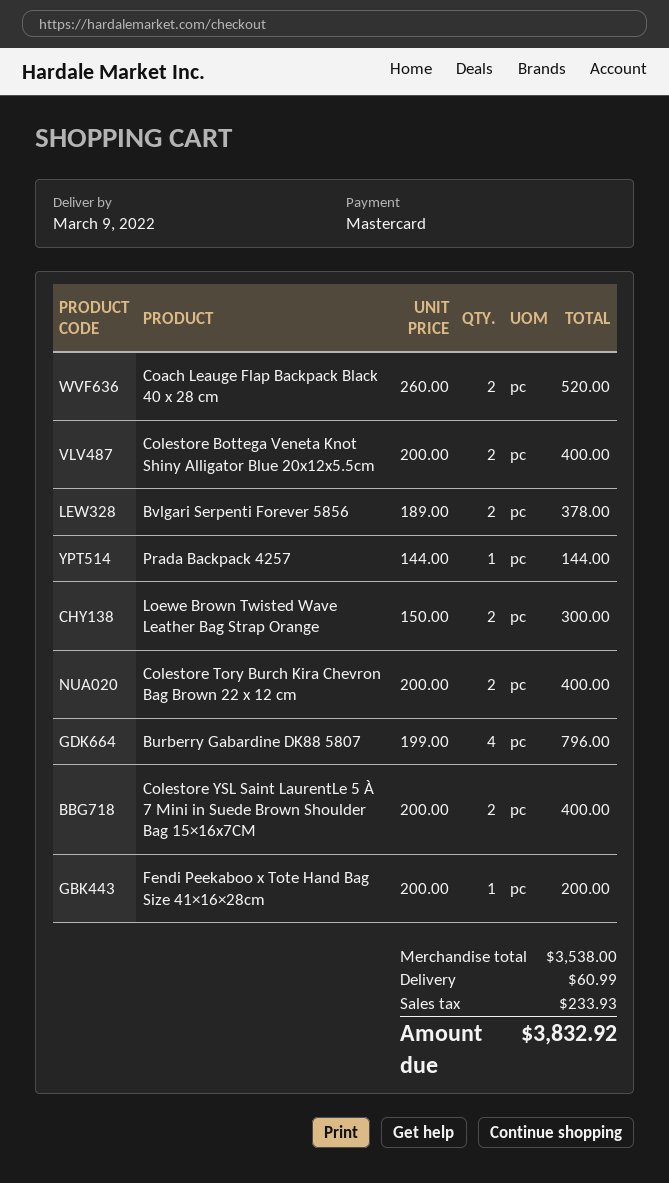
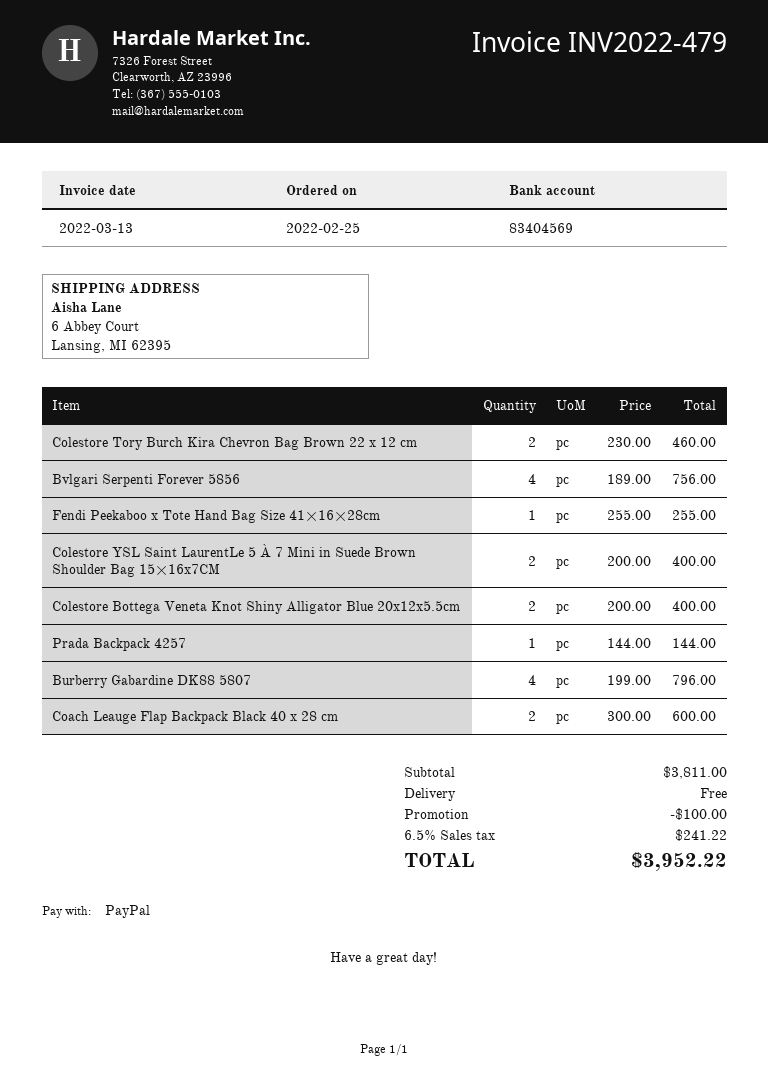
payment method: Mastercard -> PayPal
Coach Leauge Flap Backpack Black 40 x 28 cm: 2 x 260.00 = 520.00 -> 2 x 300.00 = 600.00
Bvlgari Serpenti Forever 5856: 2 x 189.00 = 378.00 -> 4 x 189.00 = 756.00
Loewe Brown Twisted Wave Leather Bag Strap Orange: 2 x 150.00 = 300.00 -> none
Colestore Tory Burch Kira Chevron Bag Brown 22 x 12 cm: 2 x 200.00 = 400.00 -> 2 x 230.00 = 460.00
Fendi Peekaboo x Tote Hand Bag Size 41×16×28cm: 1 x 200.00 = 200.00 -> 1 x 255.00 = 255.00
subtotal: 3538.00 -> 3811.00
discount: none -> 100.00
shipping: 60.99 -> 0.00
tax: 233.93 -> 241.22
total: 3832.92 -> 3952.22

